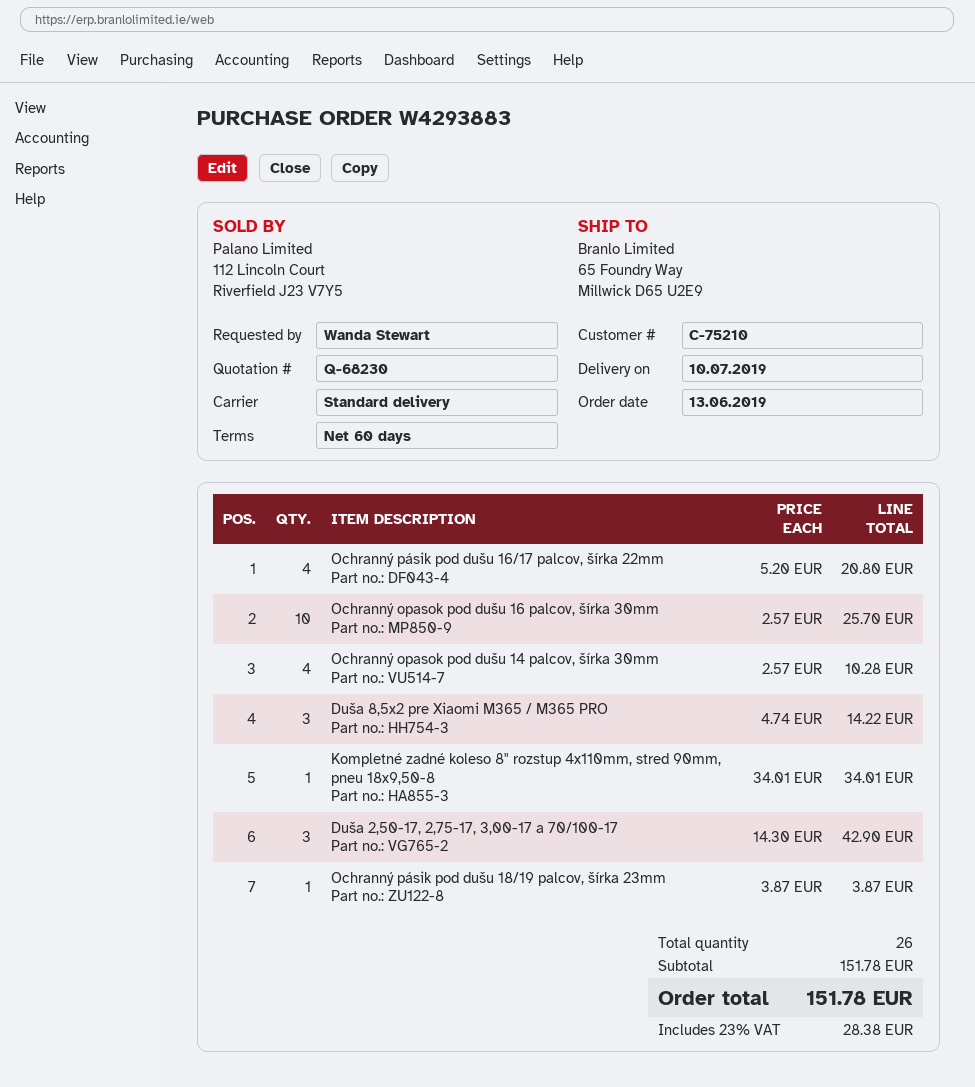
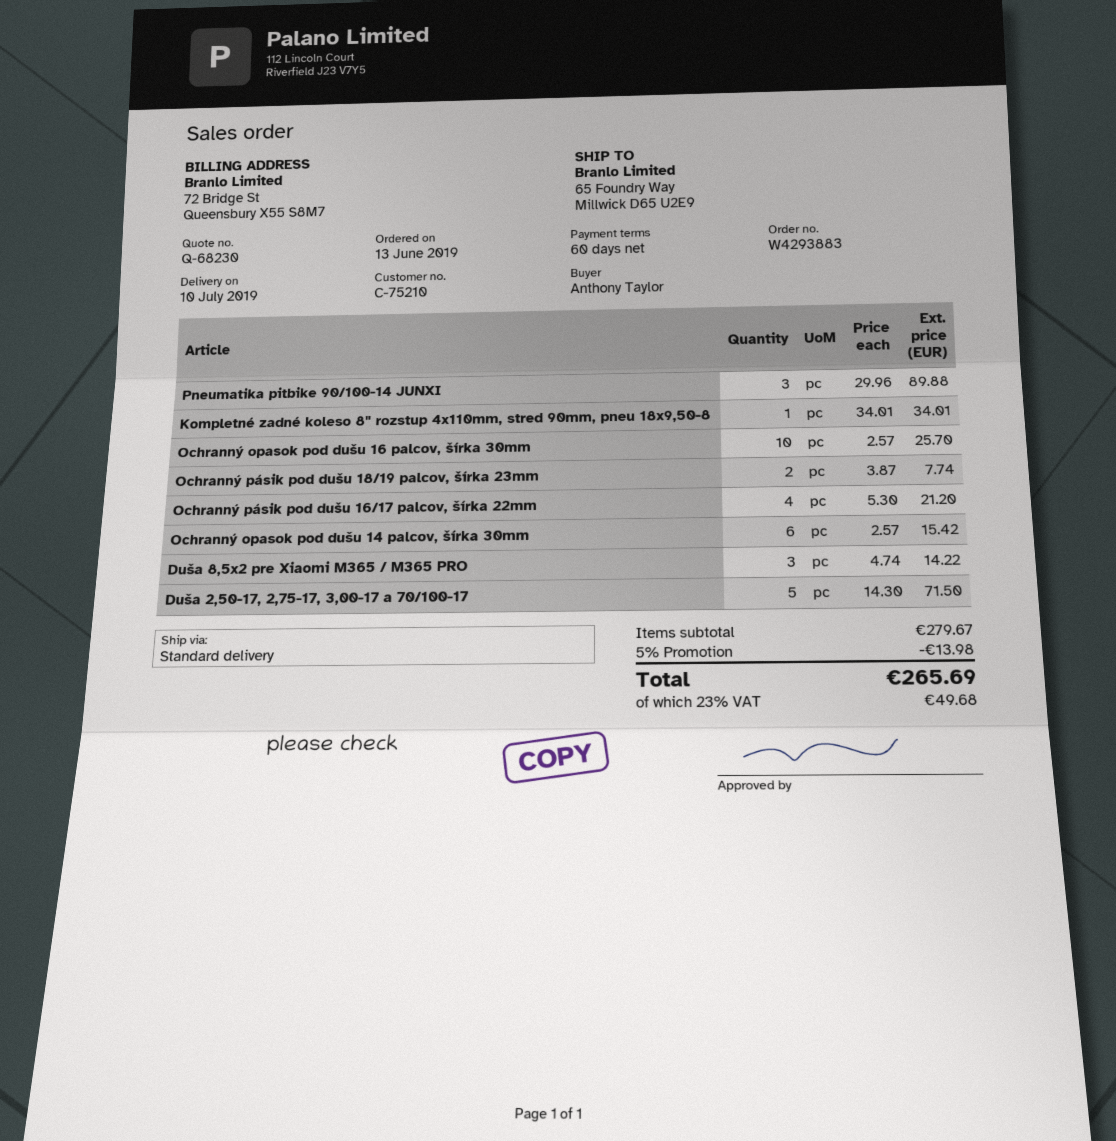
ordered by: Wanda Stewart -> Anthony Taylor
Ochranný pásik pod dušu 16/17 palcov, šírka 22mm: 4 x 5.20 = 20.80 -> 4 x 5.30 = 21.20
Ochranný opasok pod dušu 14 palcov, šírka 30mm: 4 x 2.57 = 10.28 -> 6 x 2.57 = 15.42
Duša 2,50-17, 2,75-17, 3,00-17 a 70/100-17: 3 x 14.30 = 42.90 -> 5 x 14.30 = 71.50
Ochranný pásik pod dušu 18/19 palcov, šírka 23mm: 1 x 3.87 = 3.87 -> 2 x 3.87 = 7.74
Pneumatika pitbike 90/100-14 JUNXI: none -> 3 x 29.96 = 89.88
subtotal: 151.78 -> 279.67
discount: none -> 5% = 13.98
tax: 23% = 28.38 -> 23% = 49.68
total: 151.78 -> 265.69

